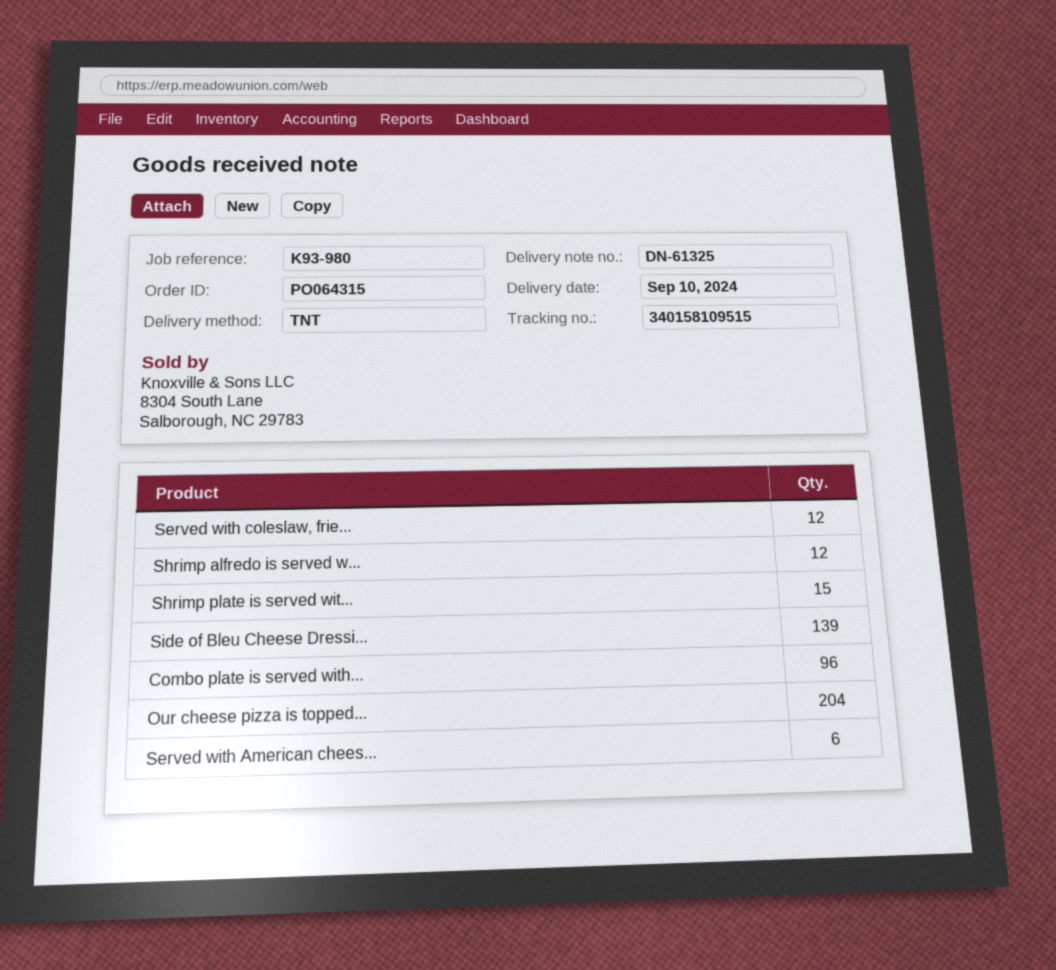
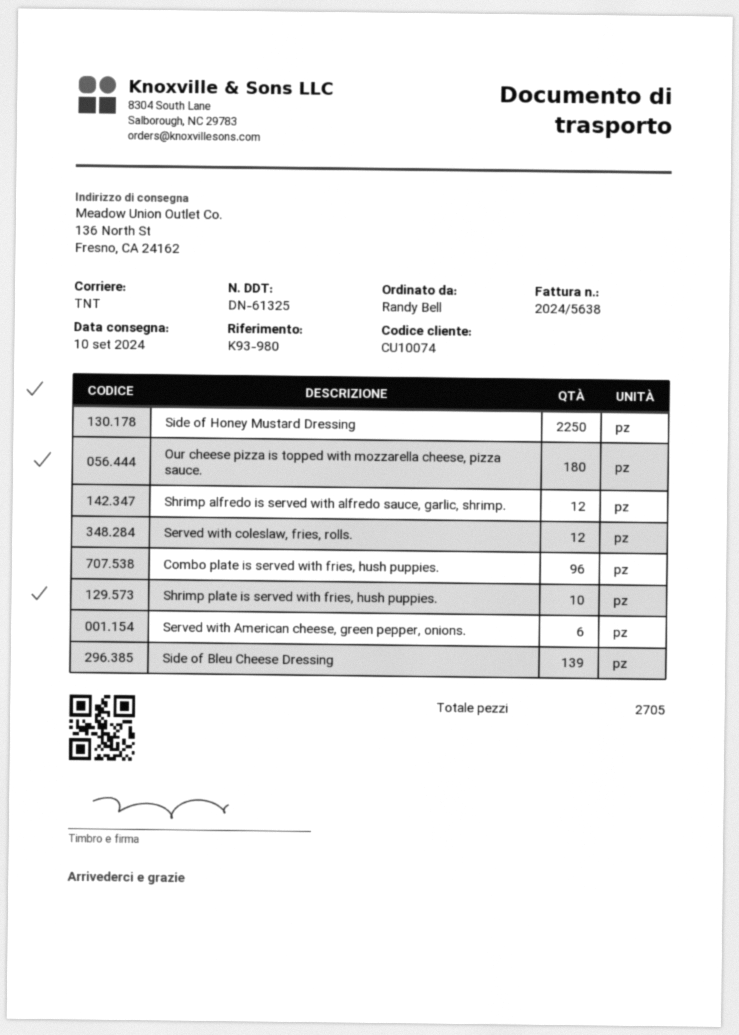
Shrimp plate is served wit...: 15 -> 10
Our cheese pizza is topped...: 204 -> 180
Side of Honey Mustard Dressing: none -> 2250

